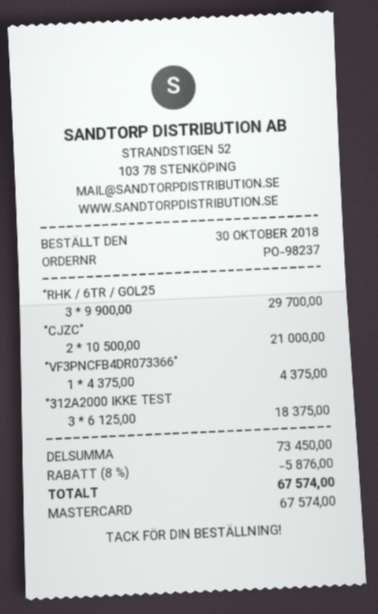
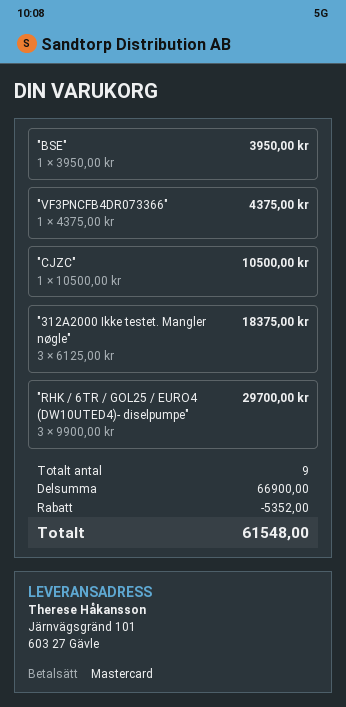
"CJZC": 2 x 10500.00 = 21000.00 -> 1 x 10500.00 = 10500.00
"BSE": none -> 1 x 3950.00 = 3950.00
subtotal: 73450.00 -> 66900.00
discount: 5876.00 -> 5352.00
total: 67574.00 -> 61548.00

